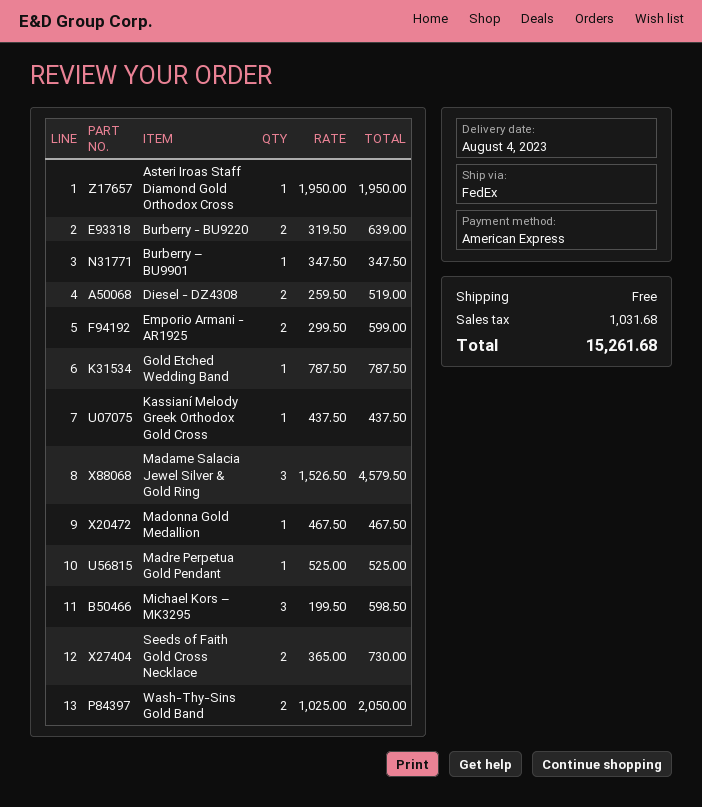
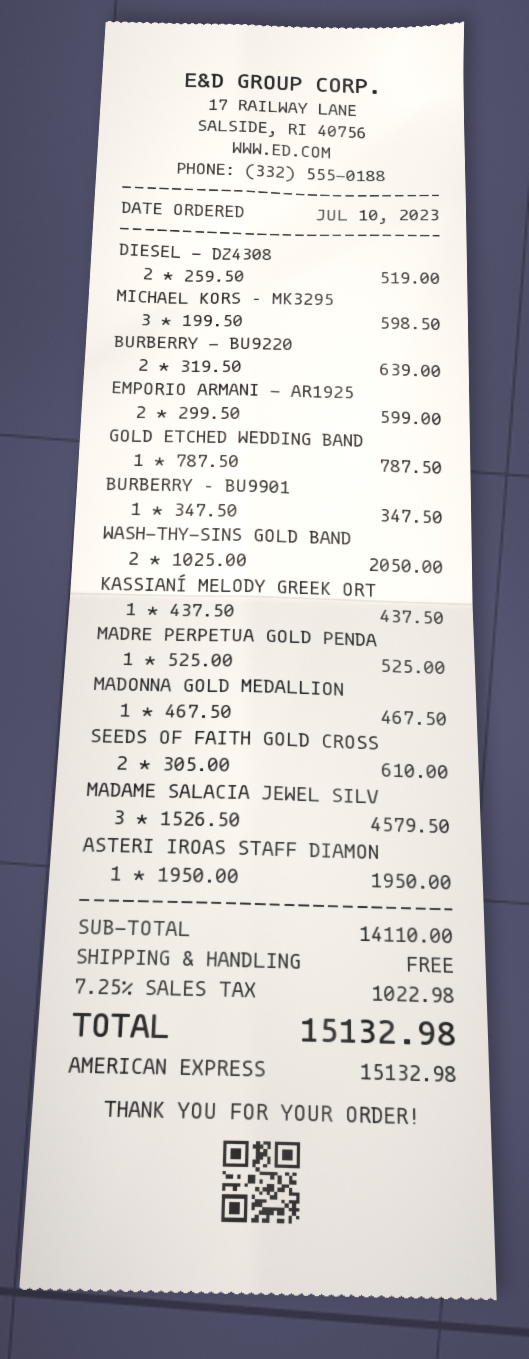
Seeds of Faith Gold Cross Necklace: 2 x 365.00 = 730.00 -> 2 x 305.00 = 610.00
tax: 1031.68 -> 1022.98
total: 15261.68 -> 15132.98

